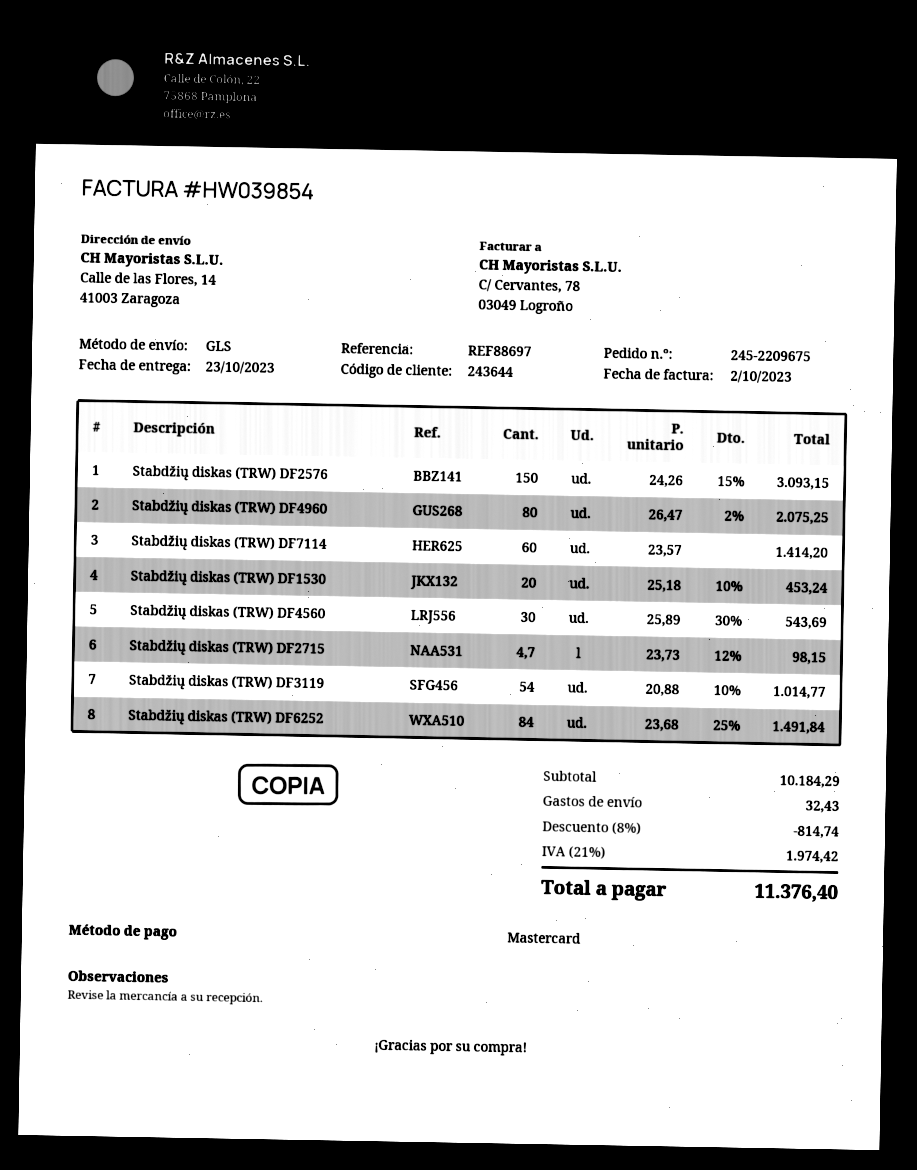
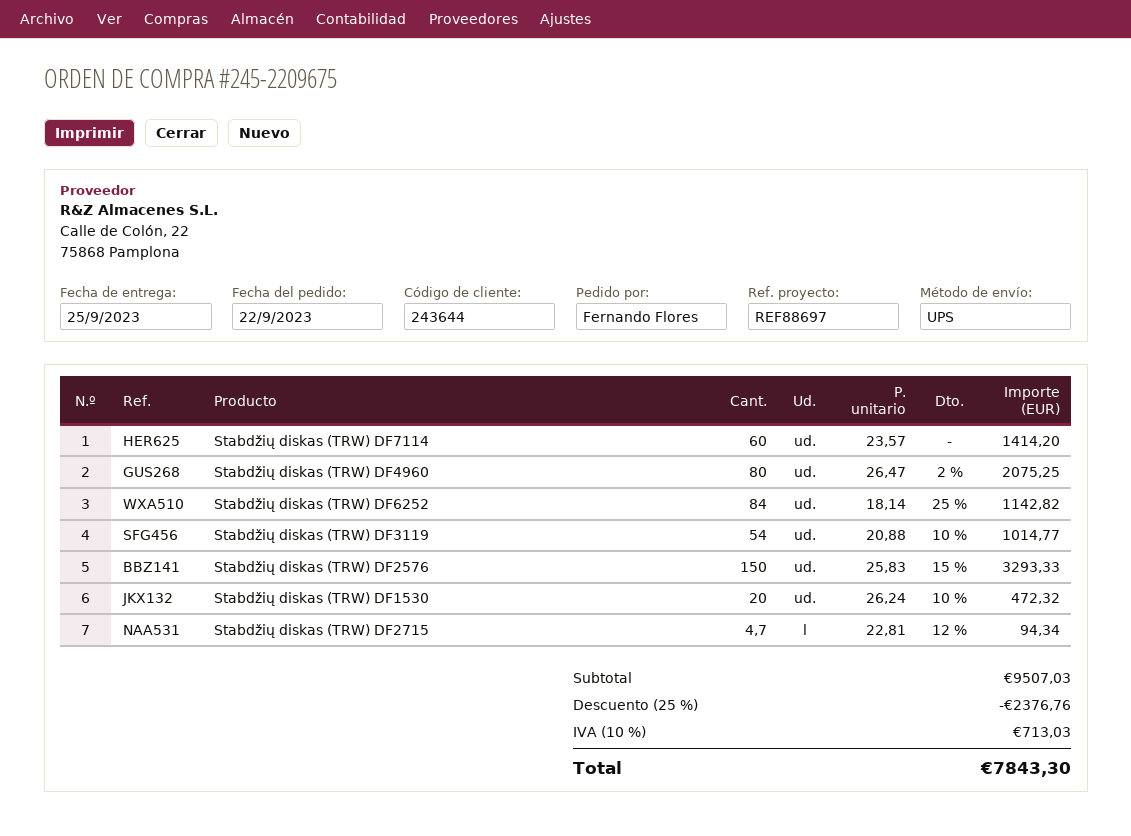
delivery date: 2023-10-23 -> 2023-09-25
shipping method: GLS -> UPS
Stabdžių diskas (TRW) DF2576: 150 x 24.26 - 15% = 3093.15 -> 150 x 25.83 - 15% = 3293.33
Stabdžių diskas (TRW) DF1530: 20 x 25.18 - 10% = 453.24 -> 20 x 26.24 - 10% = 472.32
Stabdžių diskas (TRW) DF4560: 30 x 25.89 - 30% = 543.69 -> none
Stabdžių diskas (TRW) DF2715: 4.7 x 23.73 - 12% = 98.15 -> 4.7 x 22.81 - 12% = 94.34
Stabdžių diskas (TRW) DF6252: 84 x 23.68 - 25% = 1491.84 -> 84 x 18.14 - 25% = 1142.82
subtotal: 10184.29 -> 9507.03
discount: 8% = 814.74 -> 25% = 2376.76
shipping: 32.43 -> none
tax: 21% = 1974.42 -> 10% = 713.03
total: 11376.40 -> 7843.30

